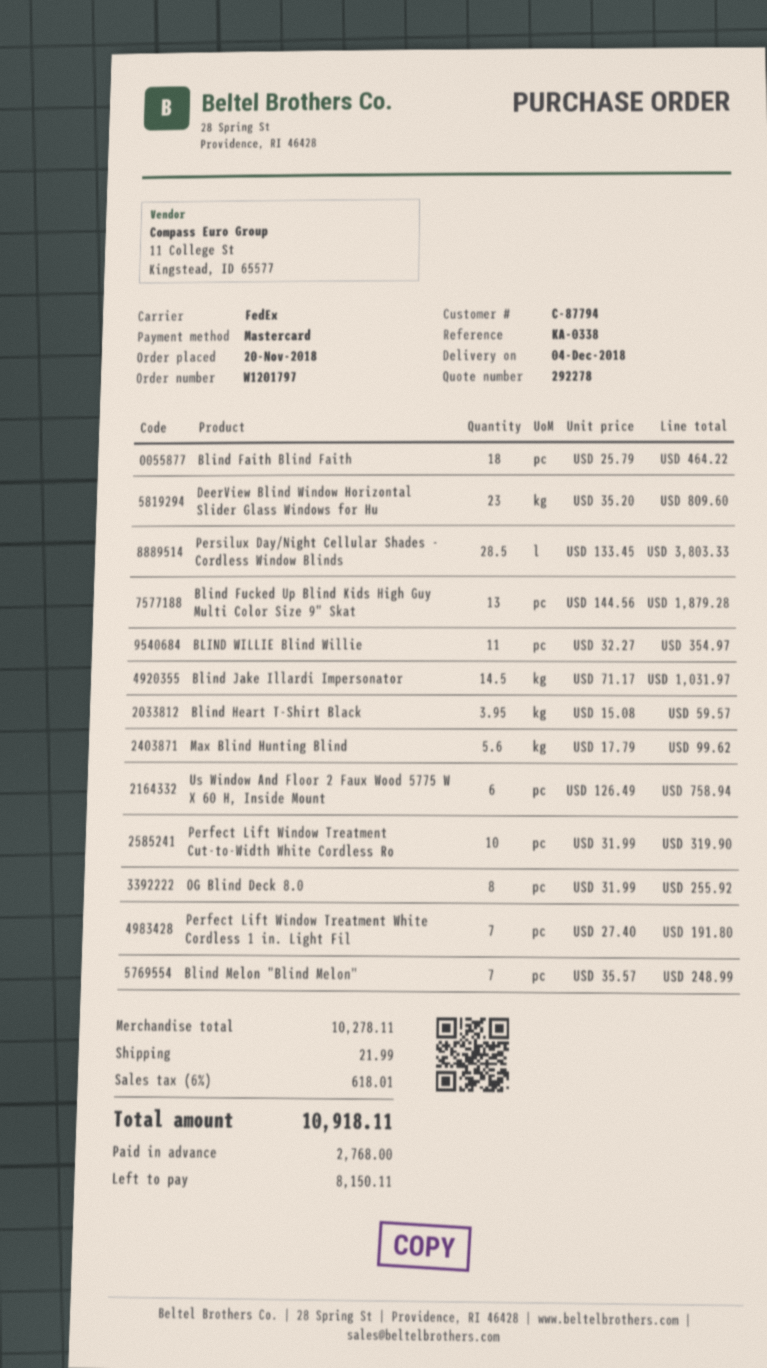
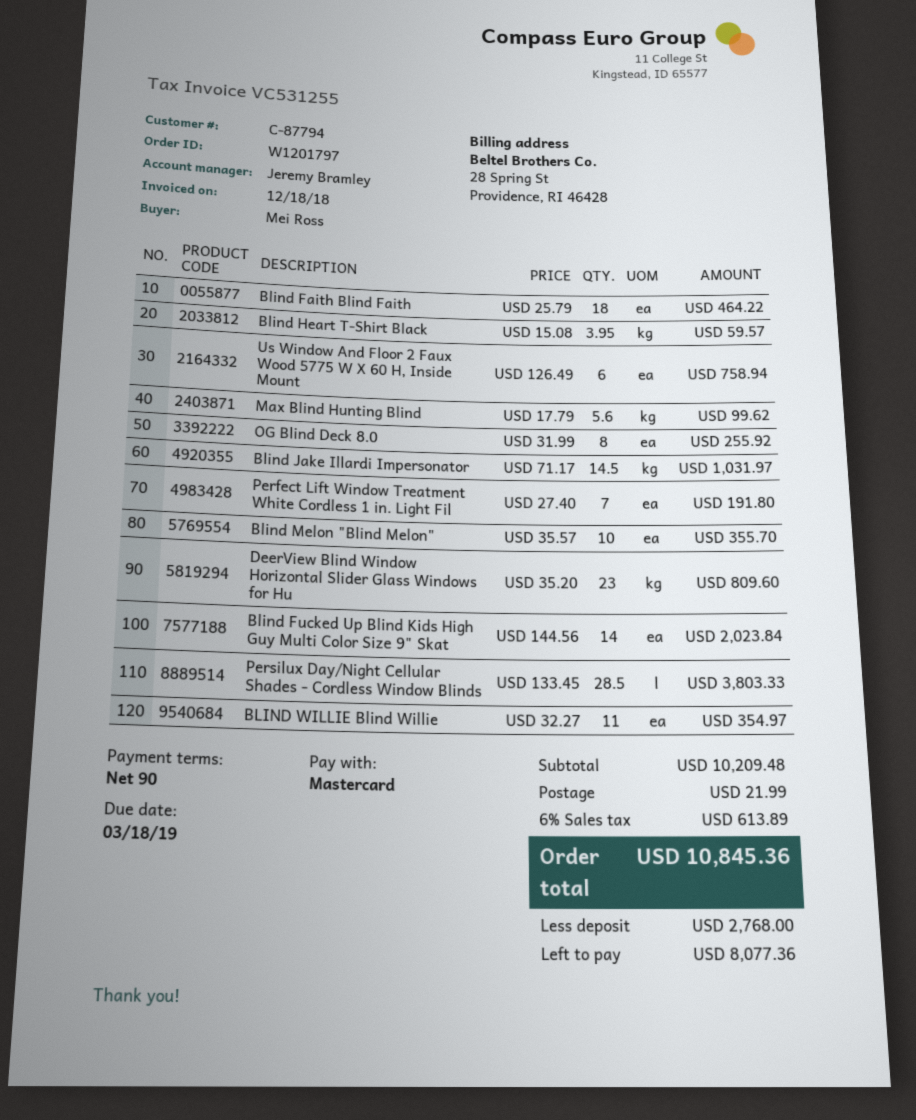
Blind Fucked Up Blind Kids High Guy Multi Color Size 9" Skat: 13 x 144.56 = 1879.28 -> 14 x 144.56 = 2023.84
Perfect Lift Window Treatment Cut-to-Width White Cordless Ro: 10 x 31.99 = 319.90 -> none
Blind Melon "Blind Melon": 7 x 35.57 = 248.99 -> 10 x 35.57 = 355.70
subtotal: 10278.11 -> 10209.48
tax: 6% = 618.01 -> 6% = 613.89
total: 10918.11 -> 10845.36
balance: 8150.11 -> 8077.36

